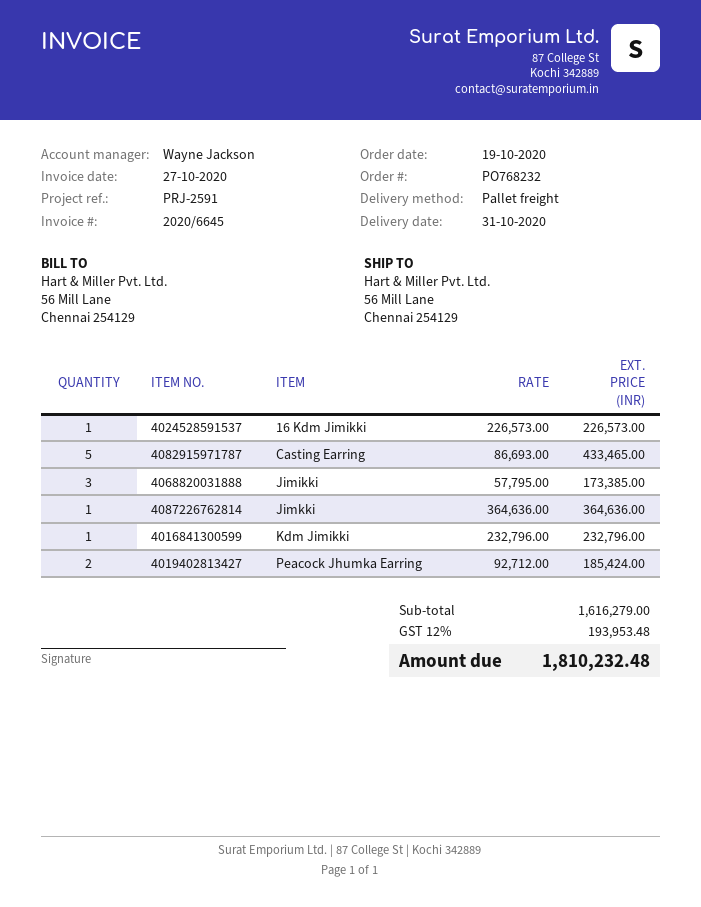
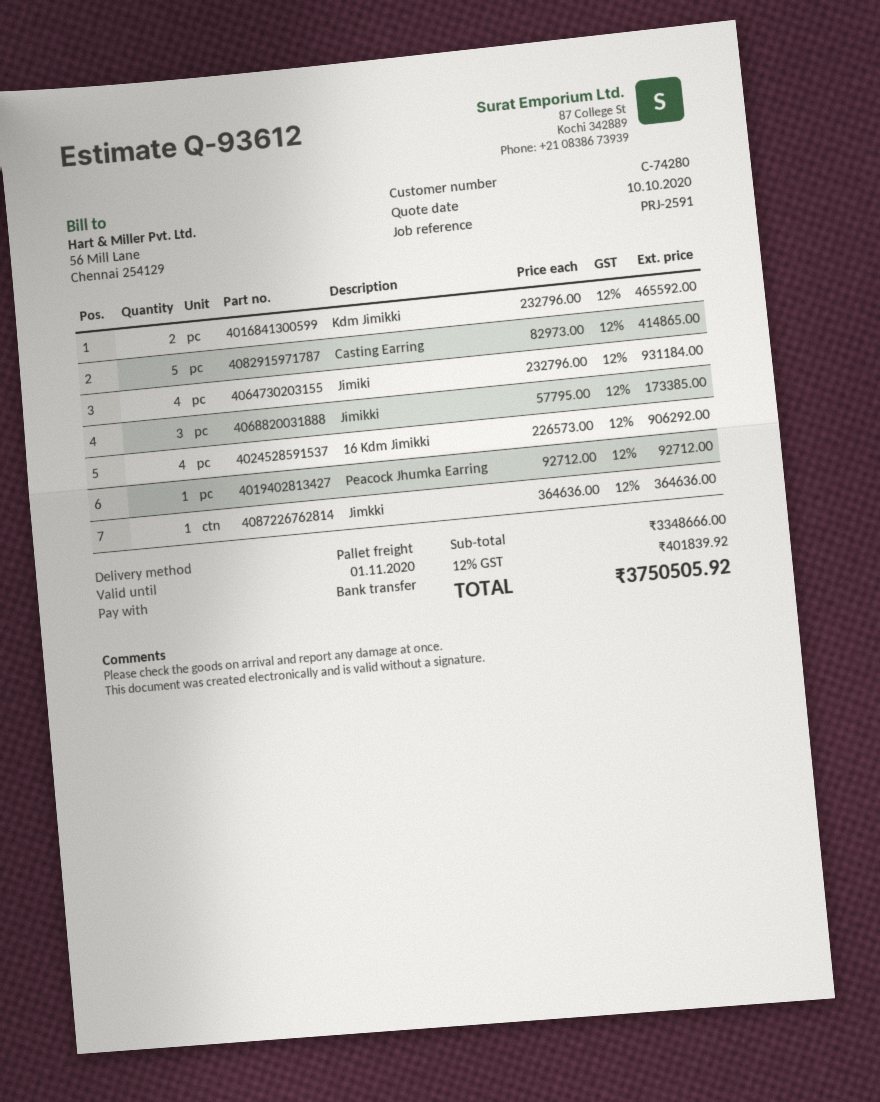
16 Kdm Jimikki: 1 x 226573.00 = 226573.00 -> 4 x 226573.00 = 906292.00
Casting Earring: 5 x 86693.00 = 433465.00 -> 5 x 82973.00 = 414865.00
Kdm Jimikki: 1 x 232796.00 = 232796.00 -> 2 x 232796.00 = 465592.00
Peacock Jhumka Earring: 2 x 92712.00 = 185424.00 -> 1 x 92712.00 = 92712.00
Jimiki: none -> 4 x 232796.00 = 931184.00
subtotal: 1616279.00 -> 3348666.00
tax: 12% = 193953.48 -> 12% = 401839.92
total: 1810232.48 -> 3750505.92

